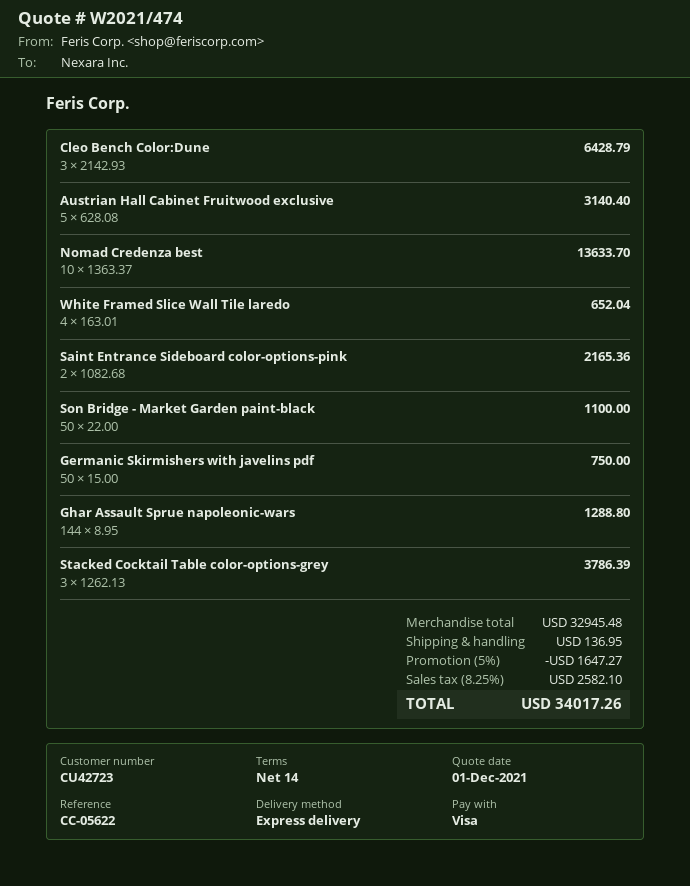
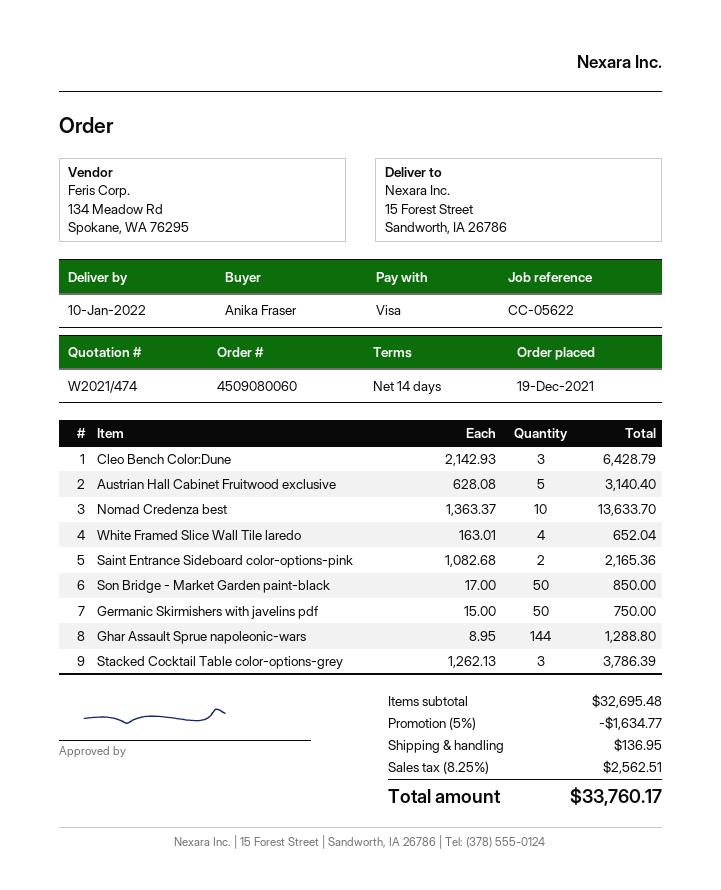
Son Bridge - Market Garden paint-black: 50 x 22.00 = 1100.00 -> 50 x 17.00 = 850.00
subtotal: 32945.48 -> 32695.48
discount: 5% = 1647.27 -> 5% = 1634.77
tax: 8.25% = 2582.10 -> 8.25% = 2562.51
total: 34017.26 -> 33760.17

